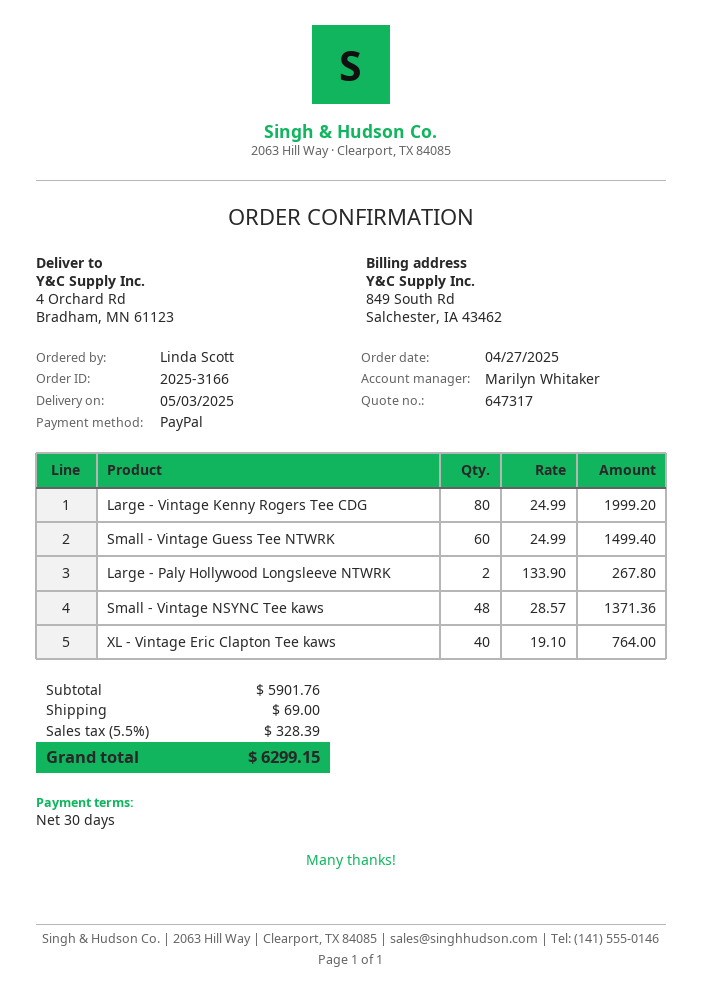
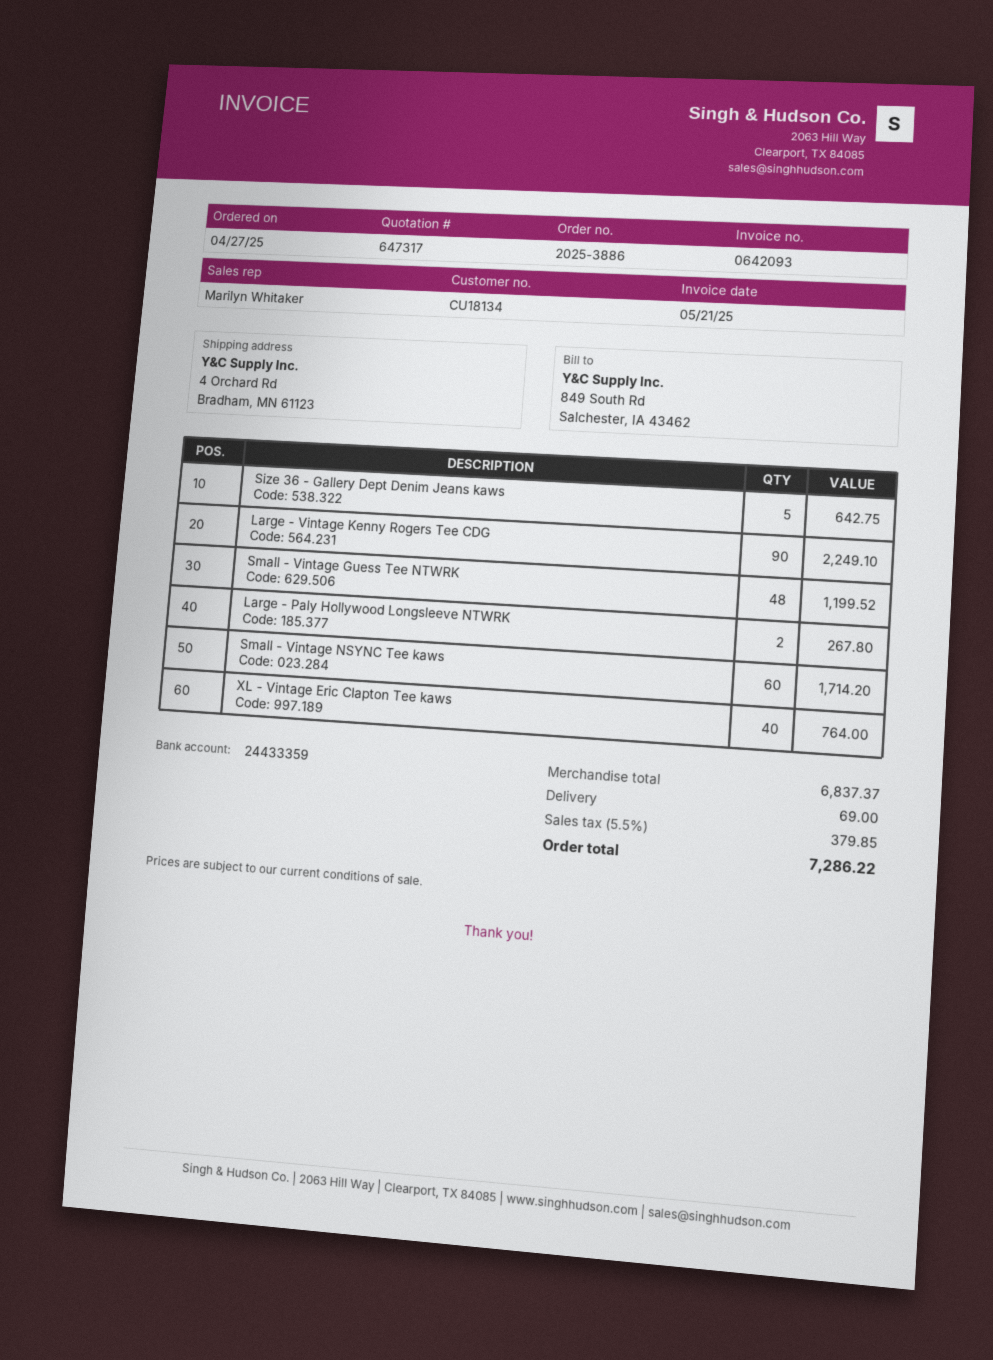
order number: 2025-3166 -> 2025-3886
Large - Vintage Kenny Rogers Tee CDG: 80 for 1999.20 -> 90 for 2249.10
Small - Vintage Guess Tee NTWRK: 60 for 1499.40 -> 48 for 1199.52
Small - Vintage NSYNC Tee kaws: 48 for 1371.36 -> 60 for 1714.20
Size 36 - Gallery Dept Denim Jeans kaws: none -> 5 for 642.75
subtotal: 5901.76 -> 6837.37
tax: 5.5% = 328.39 -> 5.5% = 379.85
total: 6299.15 -> 7286.22

